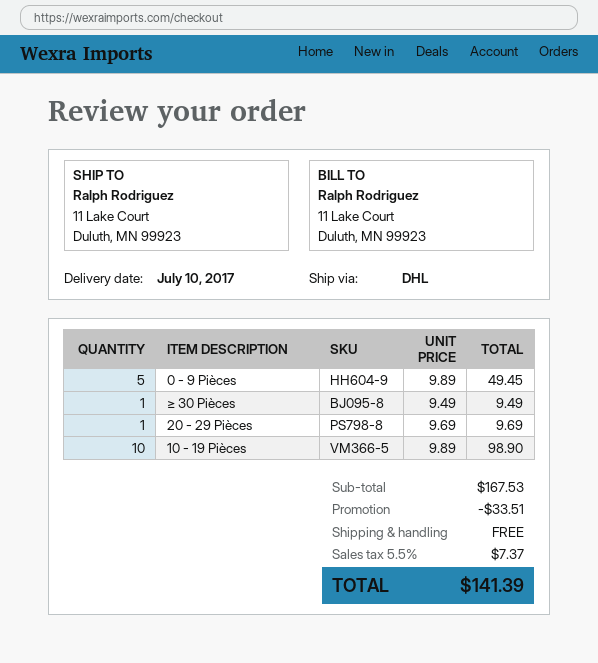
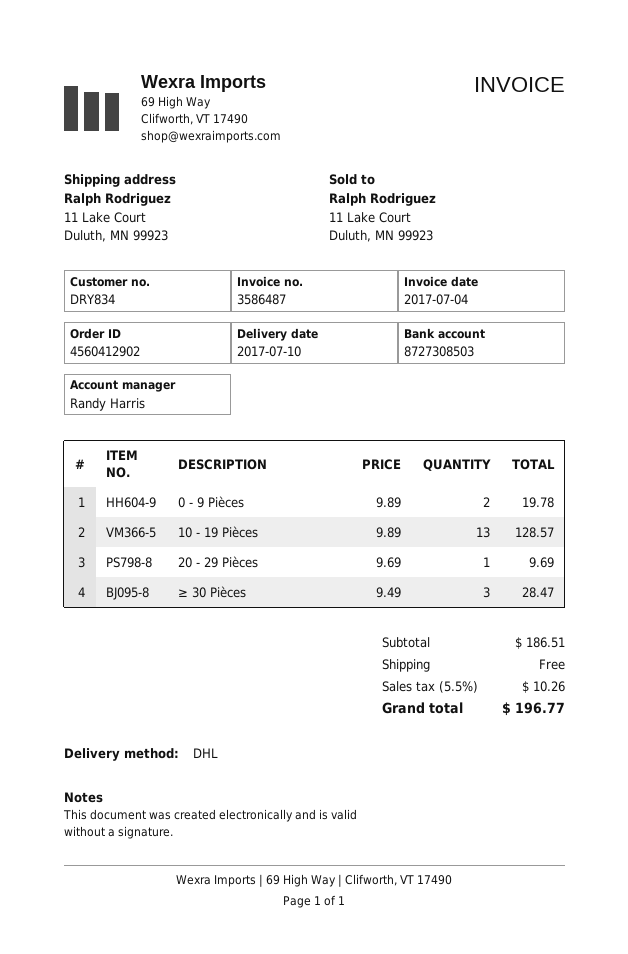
0 - 9 Pièces: 5 x 9.89 = 49.45 -> 2 x 9.89 = 19.78
≥ 30 Pièces: 1 x 9.49 = 9.49 -> 3 x 9.49 = 28.47
10 - 19 Pièces: 10 x 9.89 = 98.90 -> 13 x 9.89 = 128.57
subtotal: 167.53 -> 186.51
discount: 33.51 -> none
tax: 5.5% = 7.37 -> 5.5% = 10.26
total: 141.39 -> 196.77

